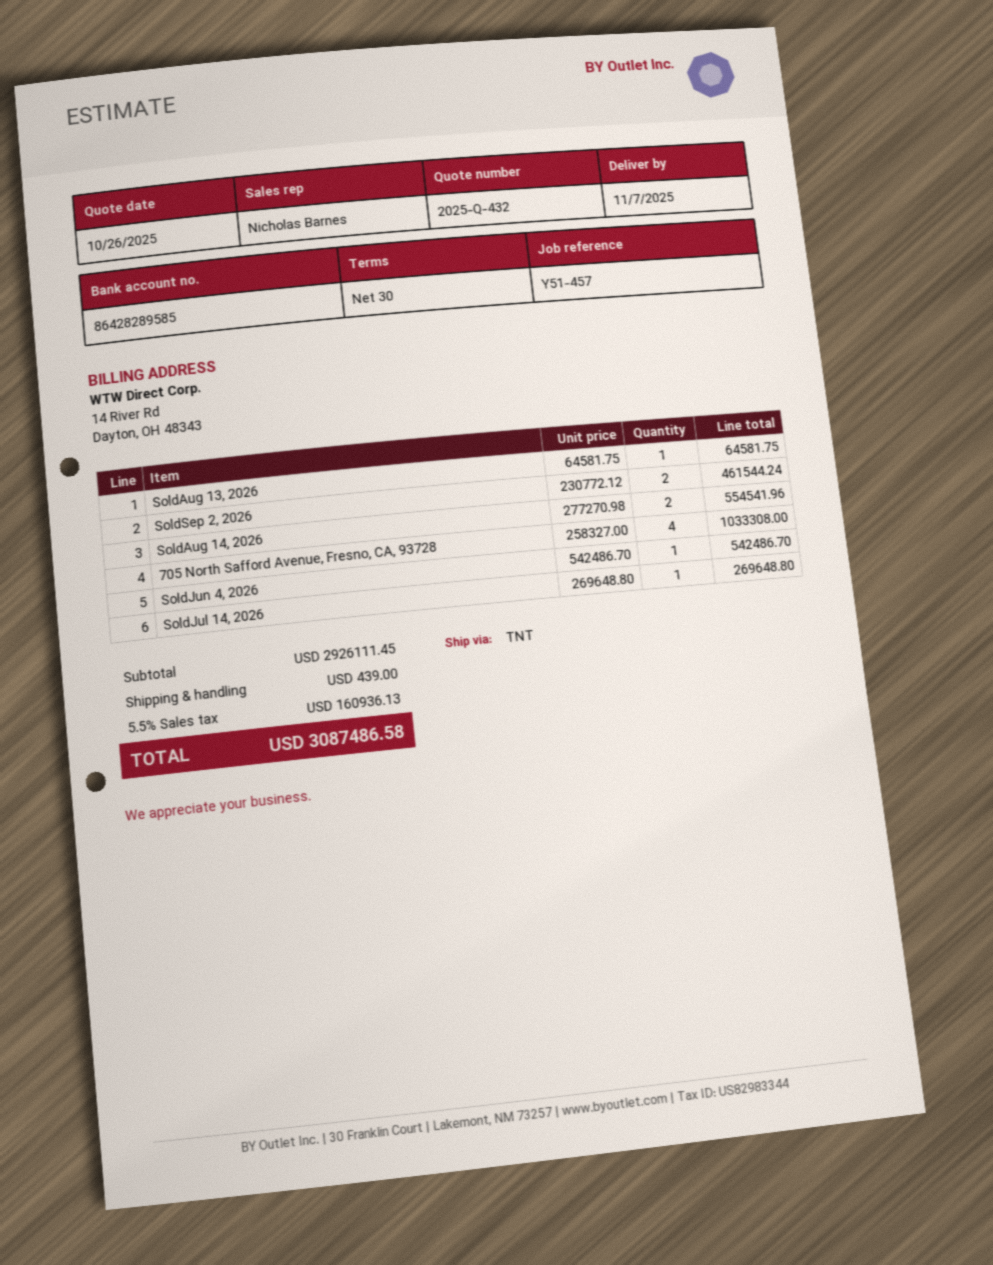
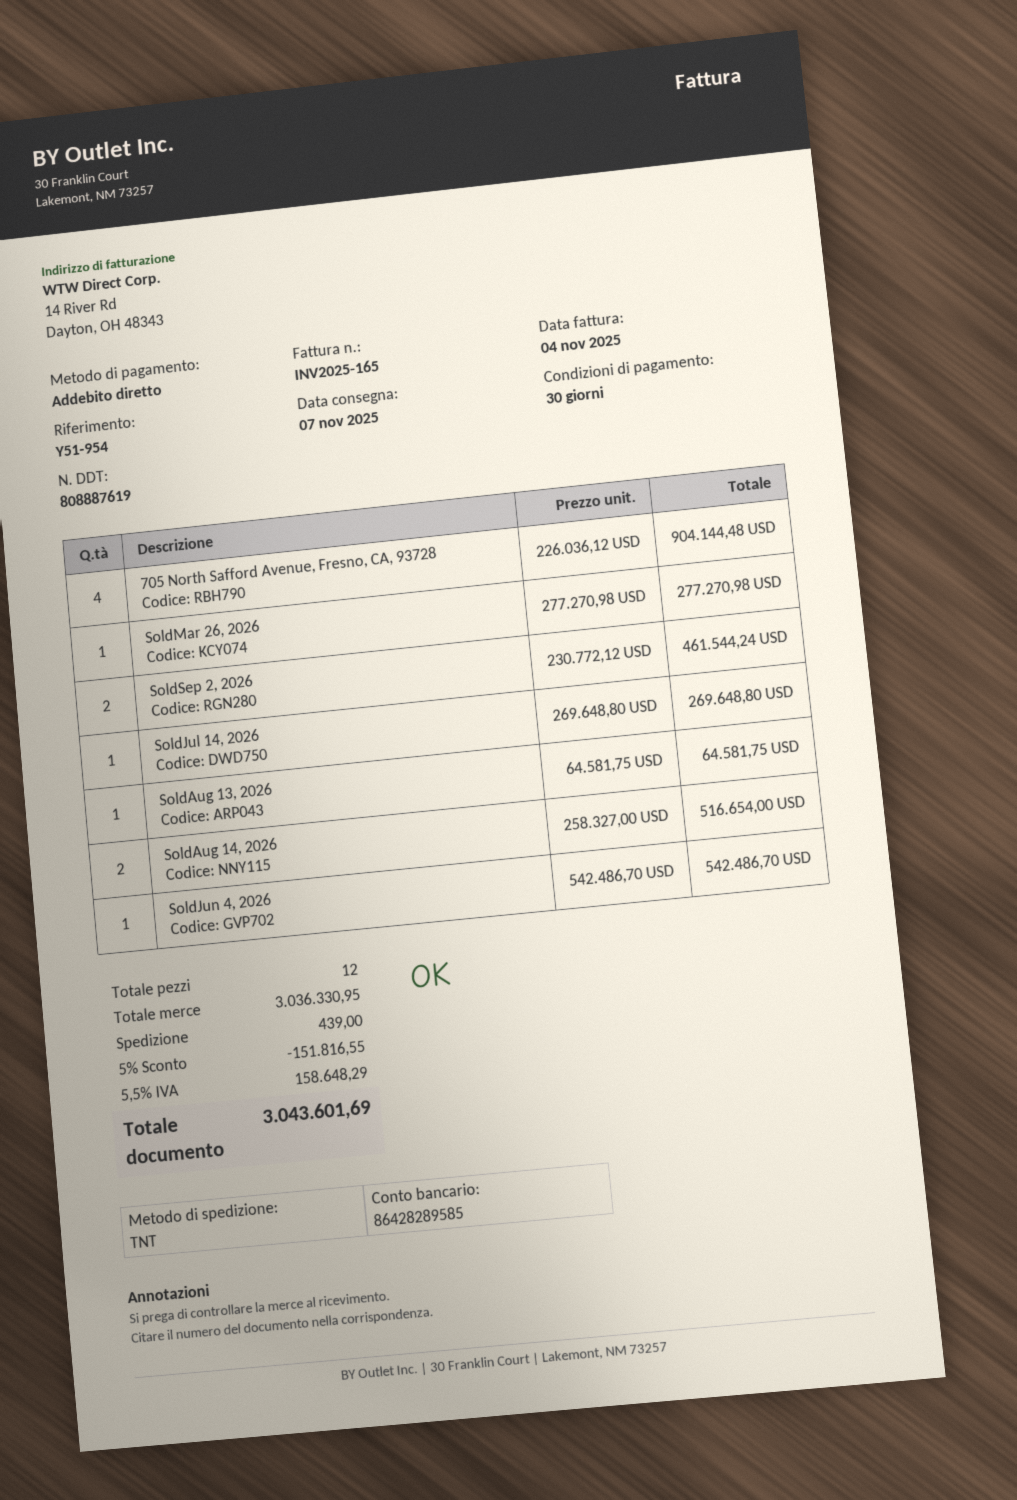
reference: Y51-457 -> Y51-954
SoldAug 14, 2026: 2 x 277270.98 = 554541.96 -> 2 x 258327.00 = 516654.00
705 North Safford Avenue, Fresno, CA, 93728: 4 x 258327.00 = 1033308.00 -> 4 x 226036.12 = 904144.48
SoldMar 26, 2026: none -> 1 x 277270.98 = 277270.98
subtotal: 2926111.45 -> 3036330.95
discount: none -> 5% = 151816.55
tax: 5.5% = 160936.13 -> 5.5% = 158648.29
total: 3087486.58 -> 3043601.69

